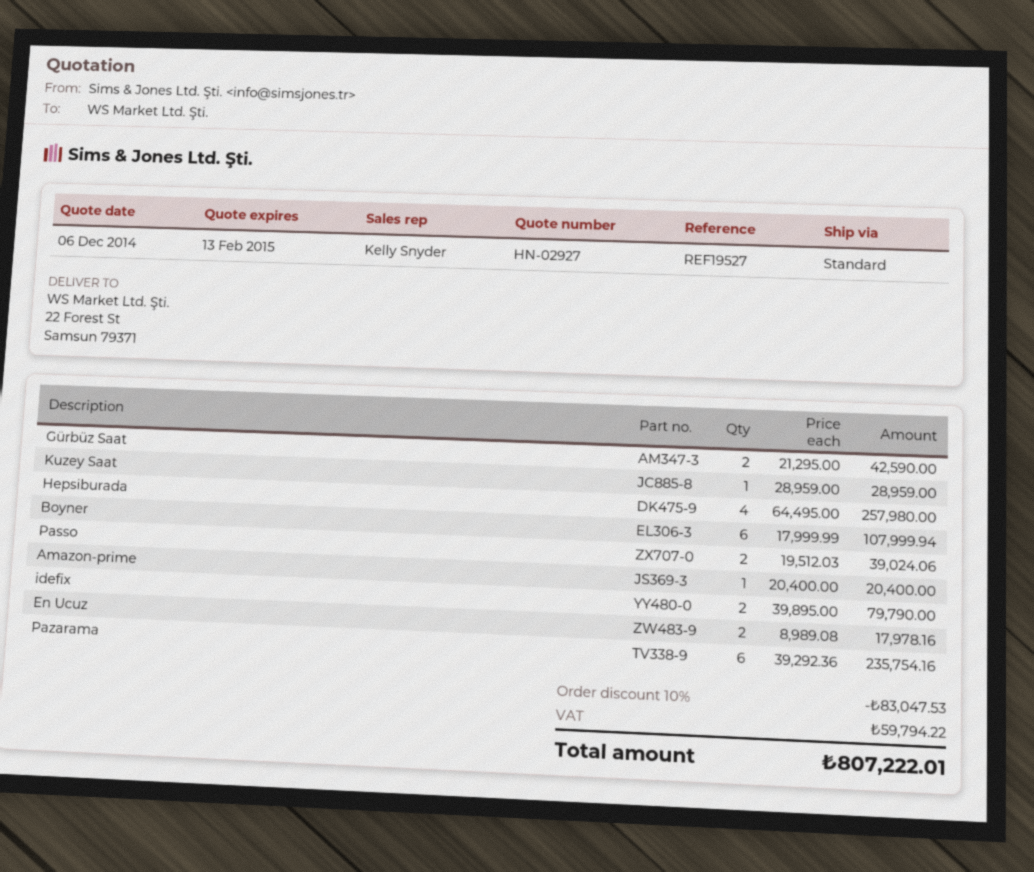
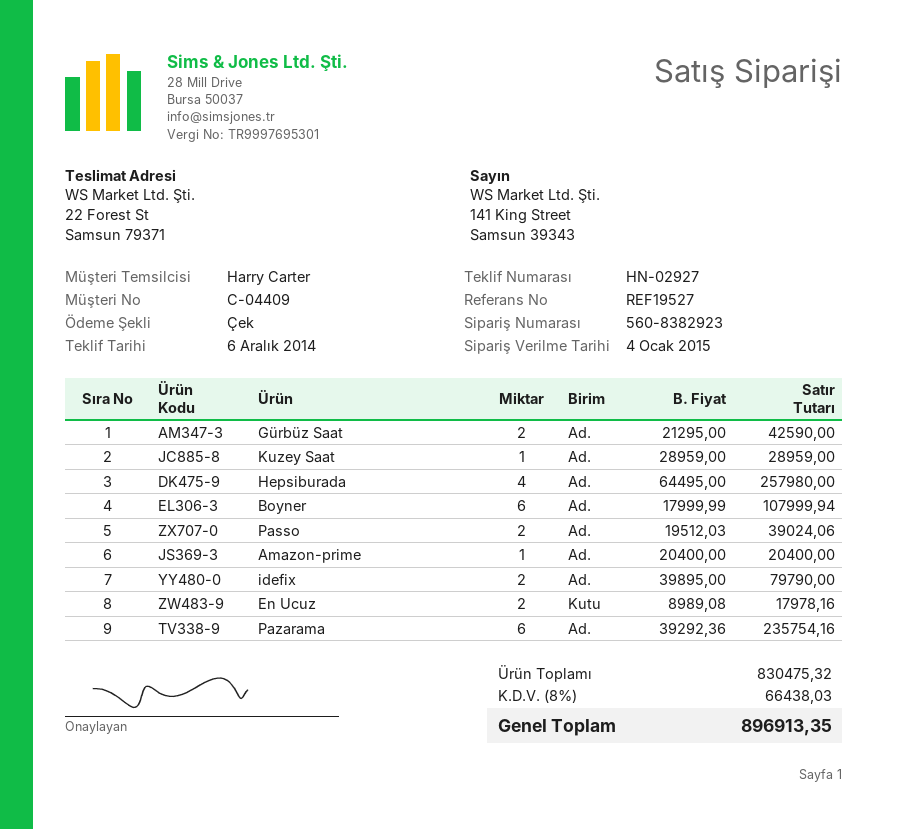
sales rep: Kelly Snyder -> Harry Carter
discount: 10% = 83047.53 -> none
tax: 59794.22 -> 66438.03
total: 807222.01 -> 896913.35

